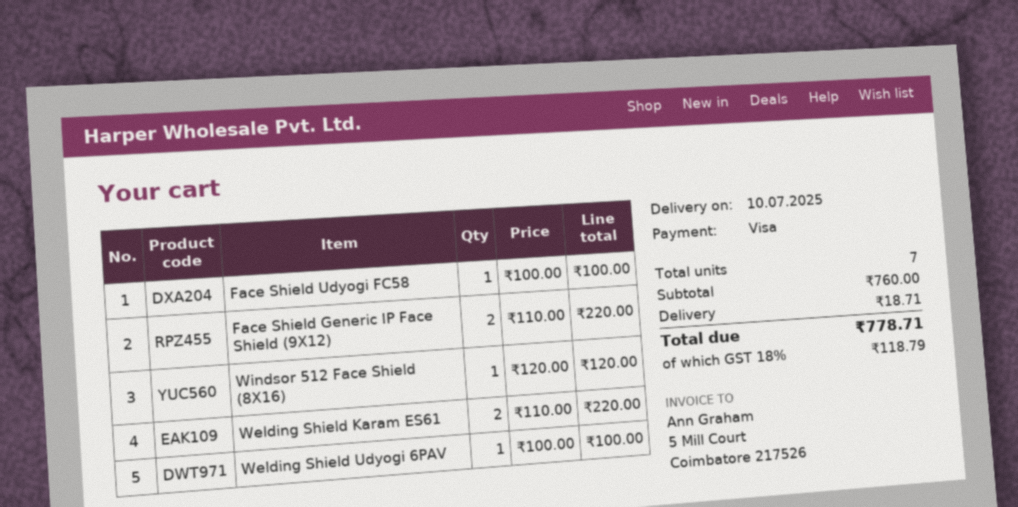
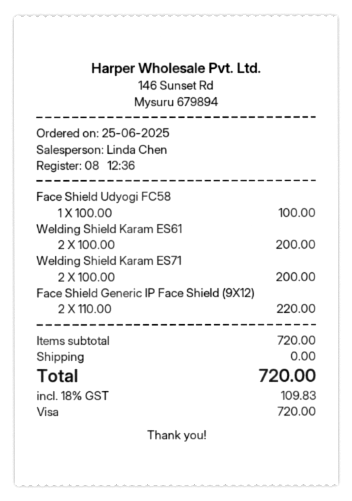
Windsor 512 Face Shield (8X16): 1 x 120.00 = 120.00 -> none
Welding Shield Karam ES61: 2 x 110.00 = 220.00 -> 2 x 100.00 = 200.00
Welding Shield Udyogi 6PAV: 1 x 100.00 = 100.00 -> none
Welding Shield Karam ES71: none -> 2 x 100.00 = 200.00
subtotal: 760.00 -> 720.00
shipping: 18.71 -> 0.00
tax: 18% = 118.79 -> 18% = 109.83
total: 778.71 -> 720.00

